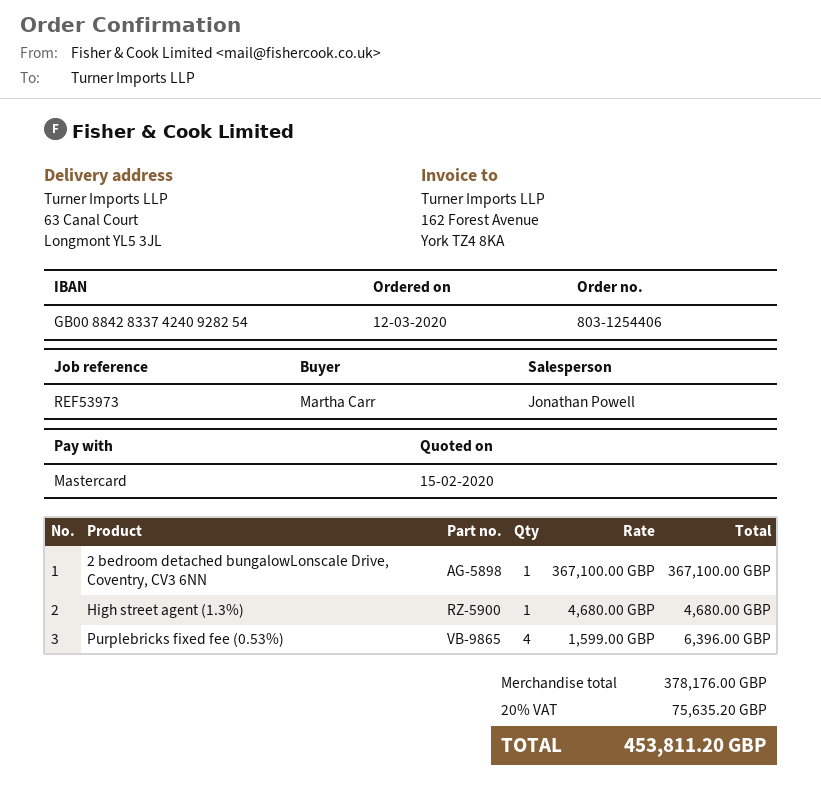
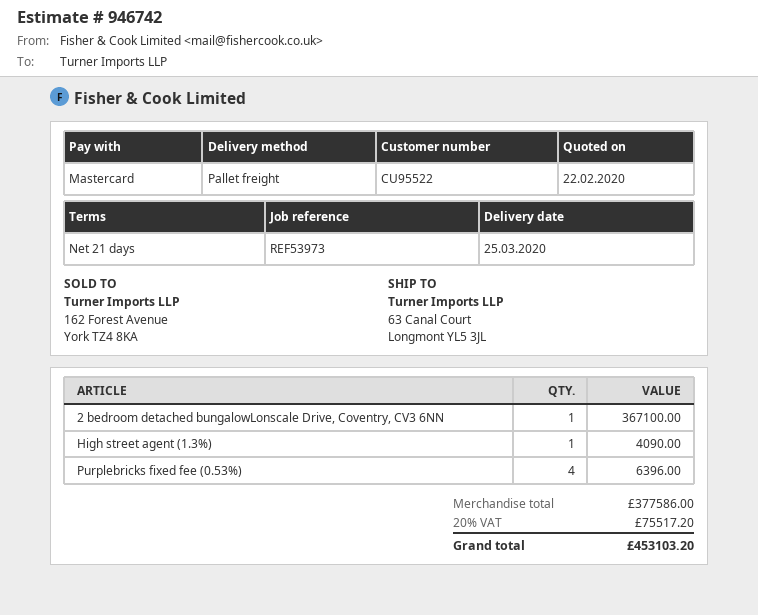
quote date: 2020-02-15 -> 2020-02-22
High street agent (1.3%): 1 for 4680.00 -> 1 for 4090.00
subtotal: 378176.00 -> 377586.00
tax: 20% = 75635.20 -> 20% = 75517.20
total: 453811.20 -> 453103.20

